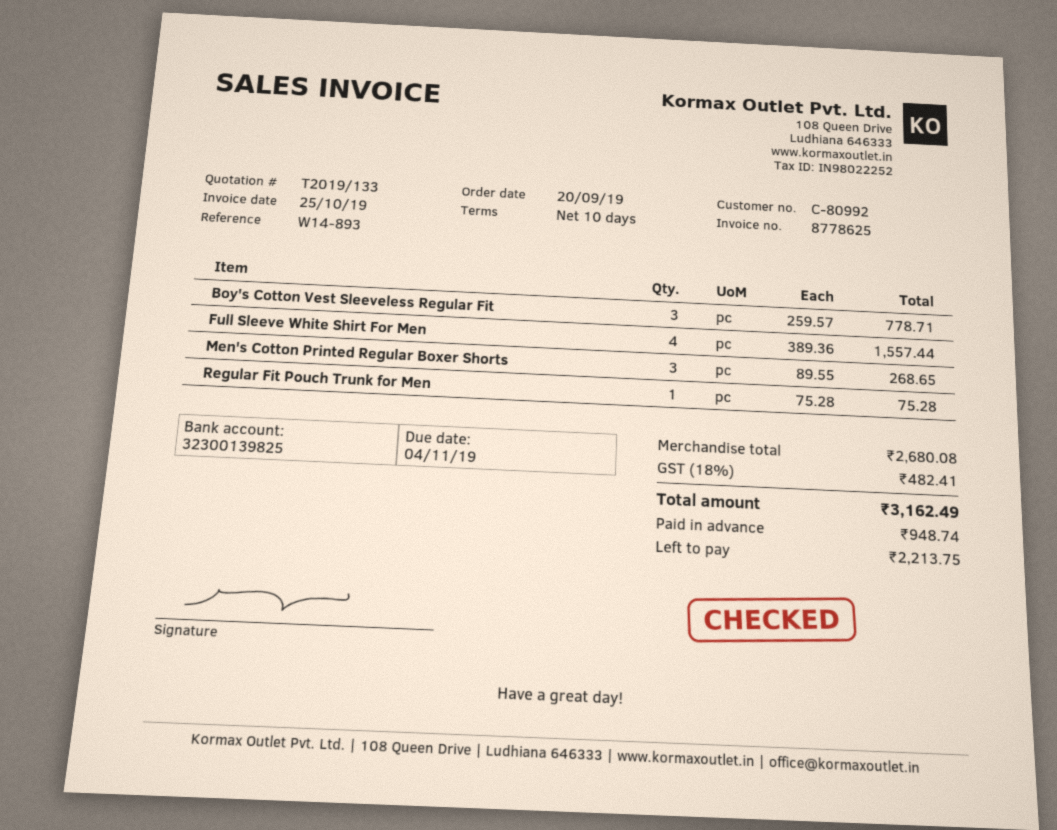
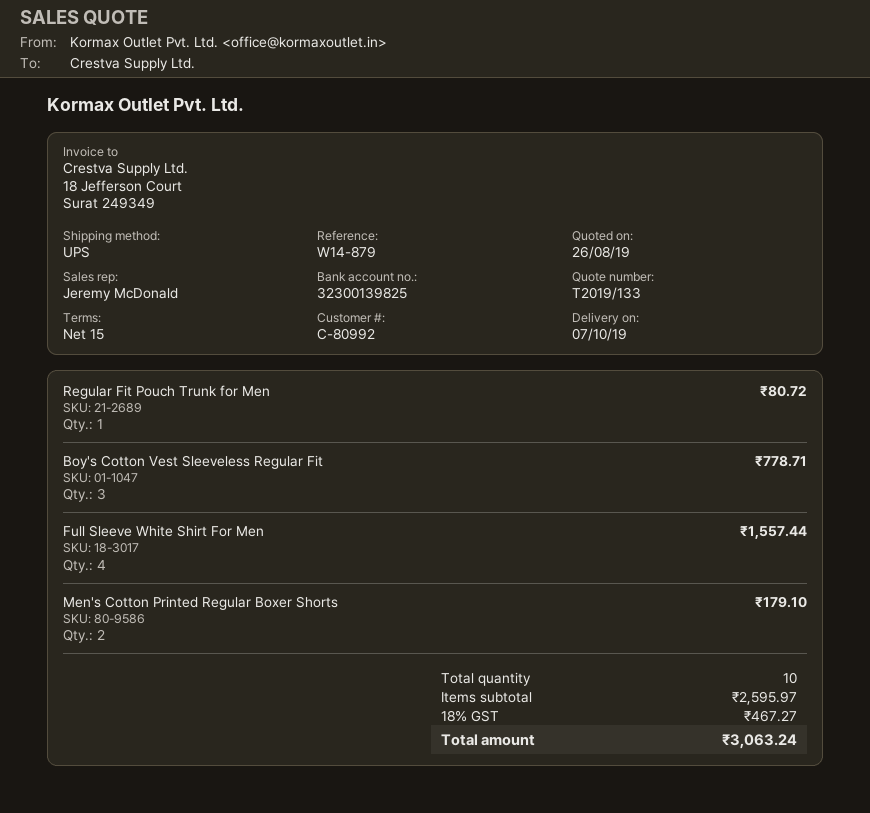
payment terms: 10 days -> 15 days
reference: W14-893 -> W14-879
Men's Cotton Printed Regular Boxer Shorts: 3 for 268.65 -> 2 for 179.10
Regular Fit Pouch Trunk for Men: 1 for 75.28 -> 1 for 80.72
subtotal: 2680.08 -> 2595.97
tax: 18% = 482.41 -> 18% = 467.27
total: 3162.49 -> 3063.24

